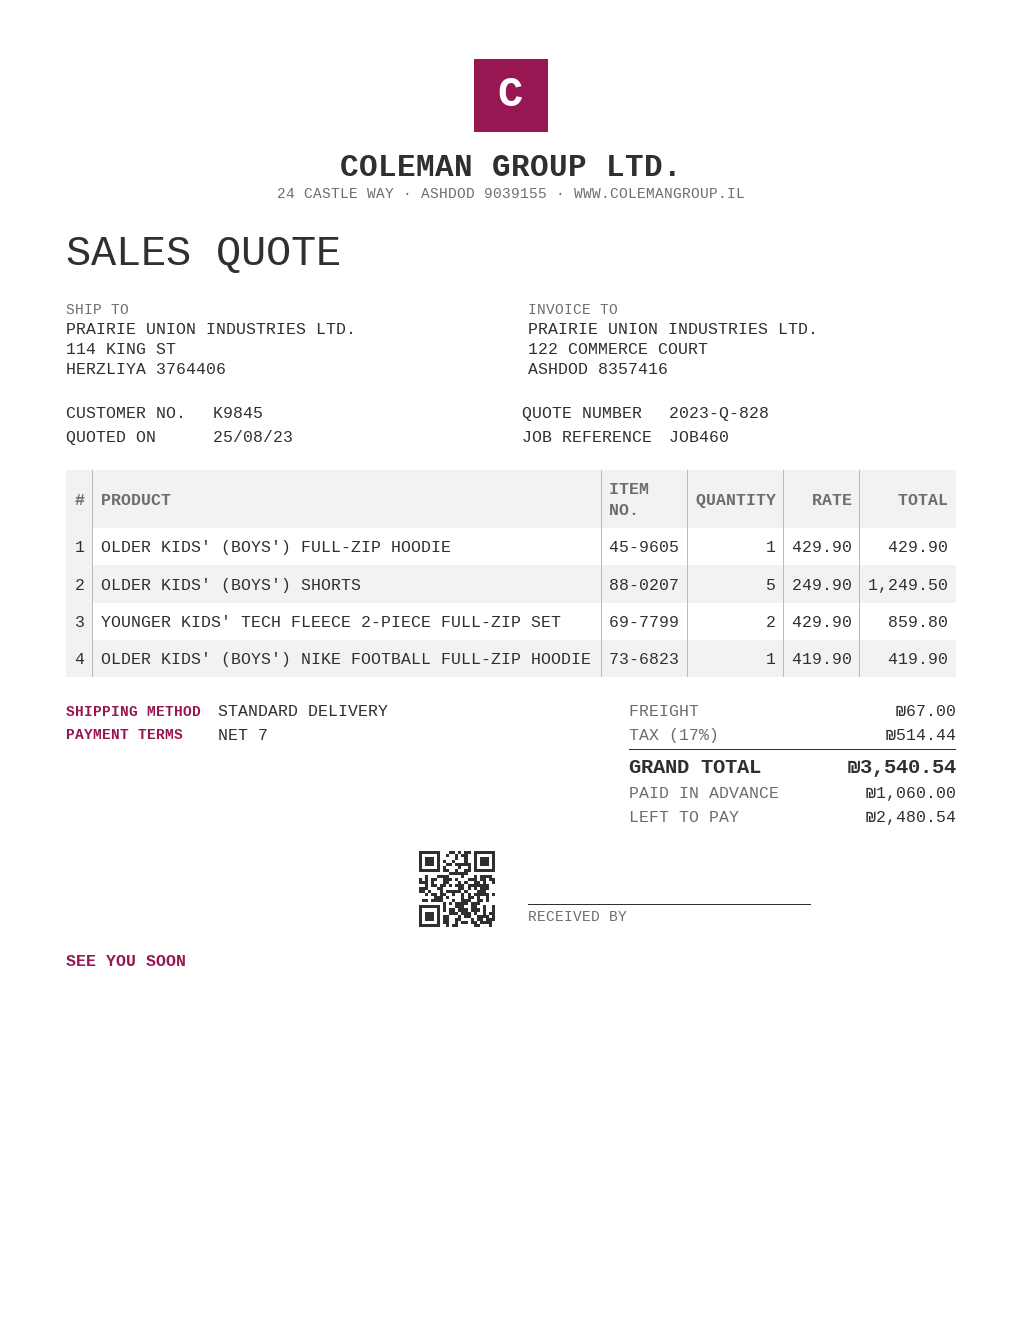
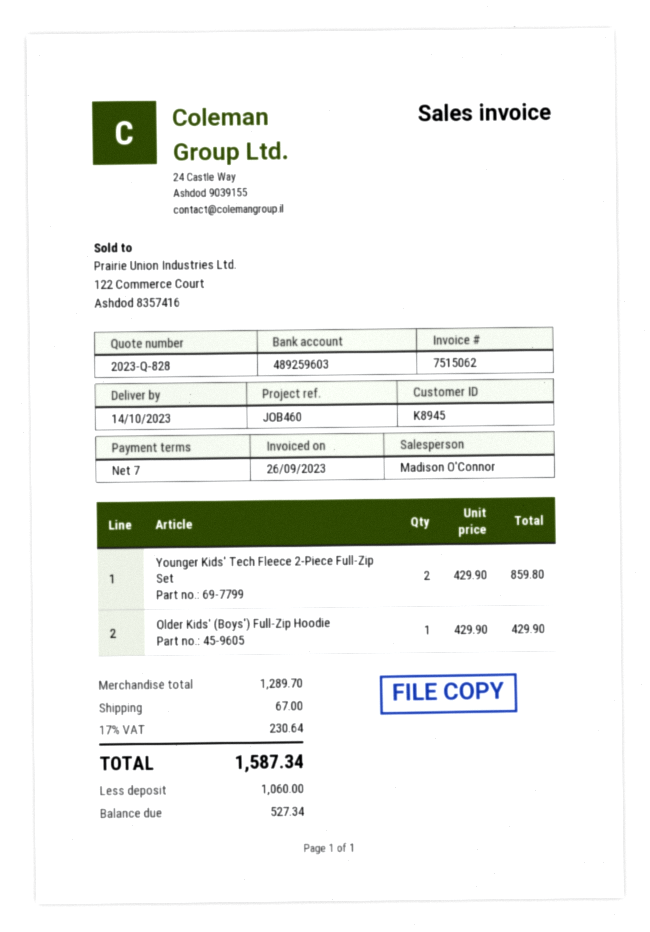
customer number: K9845 -> K8945
OLDER KIDS' (BOYS') SHORTS: 5 x 249.90 = 1249.50 -> none
OLDER KIDS' (BOYS') NIKE FOOTBALL FULL-ZIP HOODIE: 1 x 419.90 = 419.90 -> none
tax: 17% = 514.44 -> 17% = 230.64
total: 3540.54 -> 1587.34
balance: 2480.54 -> 527.34

